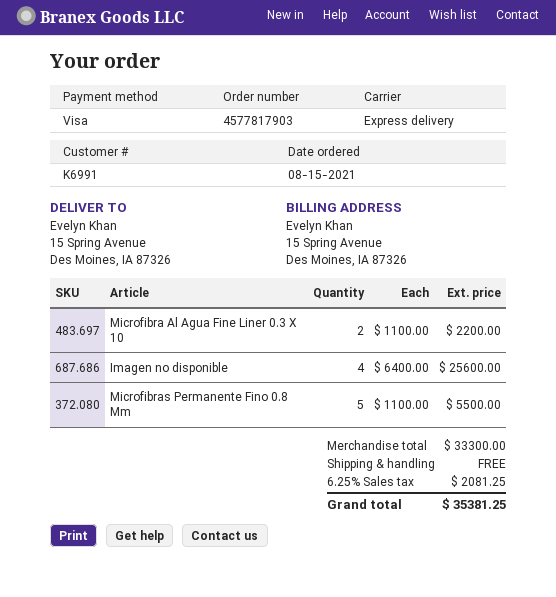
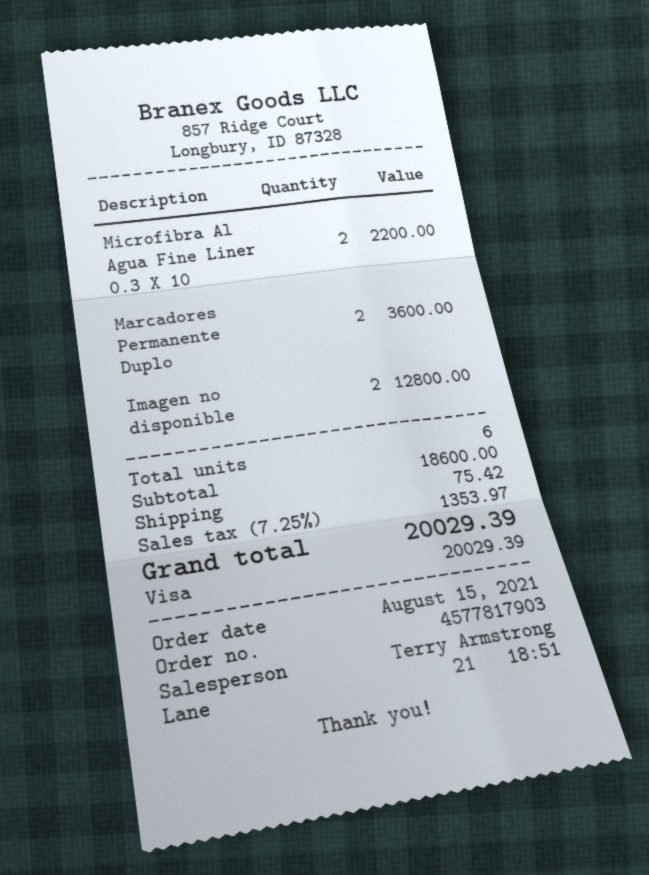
Imagen no disponible: 4 for 25600.00 -> 2 for 12800.00
Microfibras Permanente Fino 0.8 Mm: 5 for 5500.00 -> none
Marcadores Permanente Duplo: none -> 2 for 3600.00
subtotal: 33300.00 -> 18600.00
shipping: 0.00 -> 75.42
tax: 6.25% = 2081.25 -> 7.25% = 1353.97
total: 35381.25 -> 20029.39

